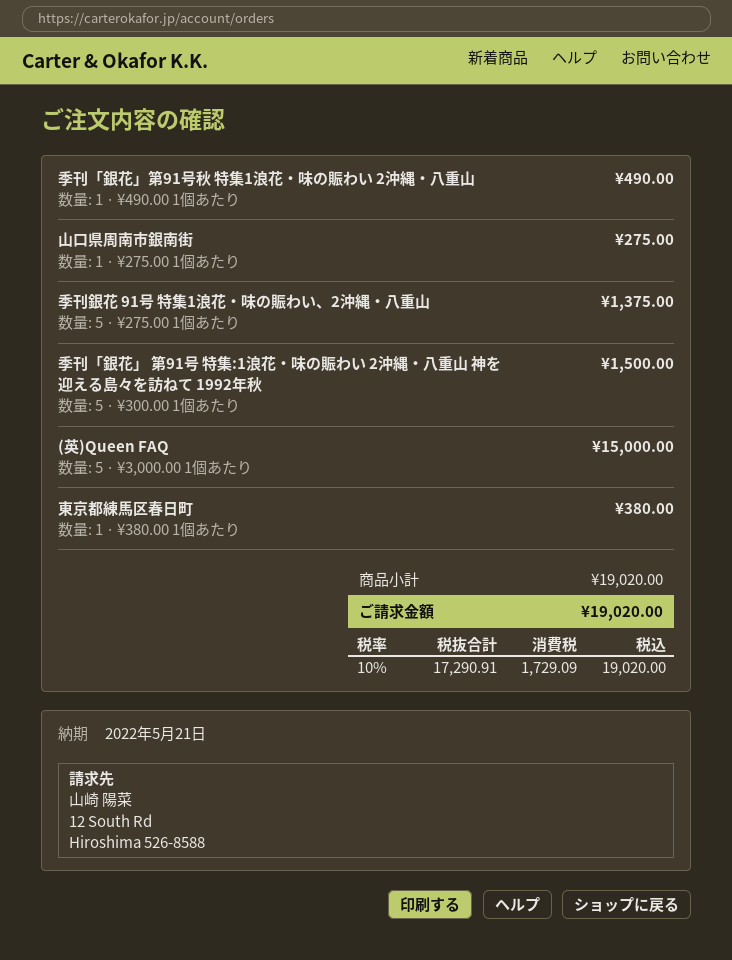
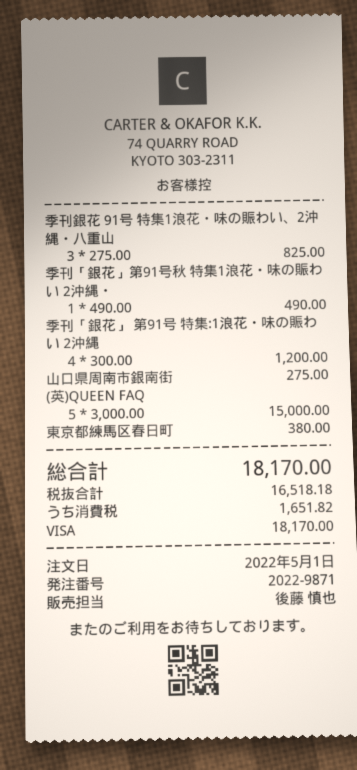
季刊銀花 91号 特集1浪花・味の賑わい、2沖縄・八重山: 5 x 275.00 = 1375.00 -> 3 x 275.00 = 825.00
季刊「銀花」 第91号 特集:1浪花・味の賑わい 2沖縄・八重山 神を迎える島々を訪ねて 1992年秋: 5 x 300.00 = 1500.00 -> 4 x 300.00 = 1200.00
net: 17290.91 -> 16518.18
tax: 1729.09 -> 1651.82
total: 19020.00 -> 18170.00

